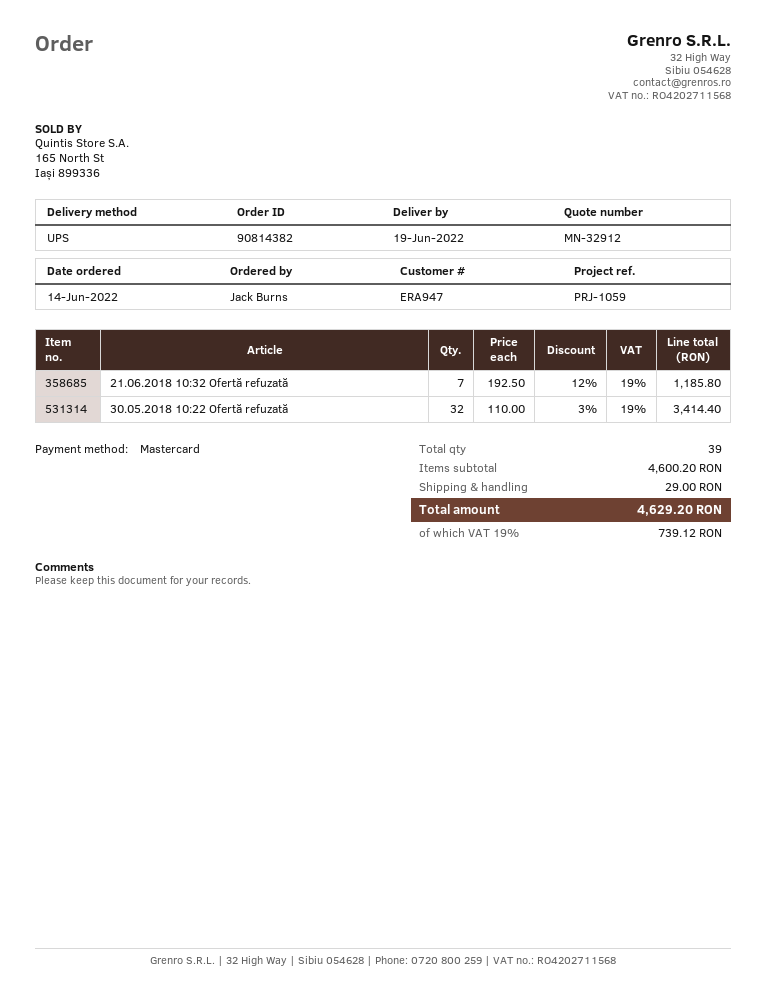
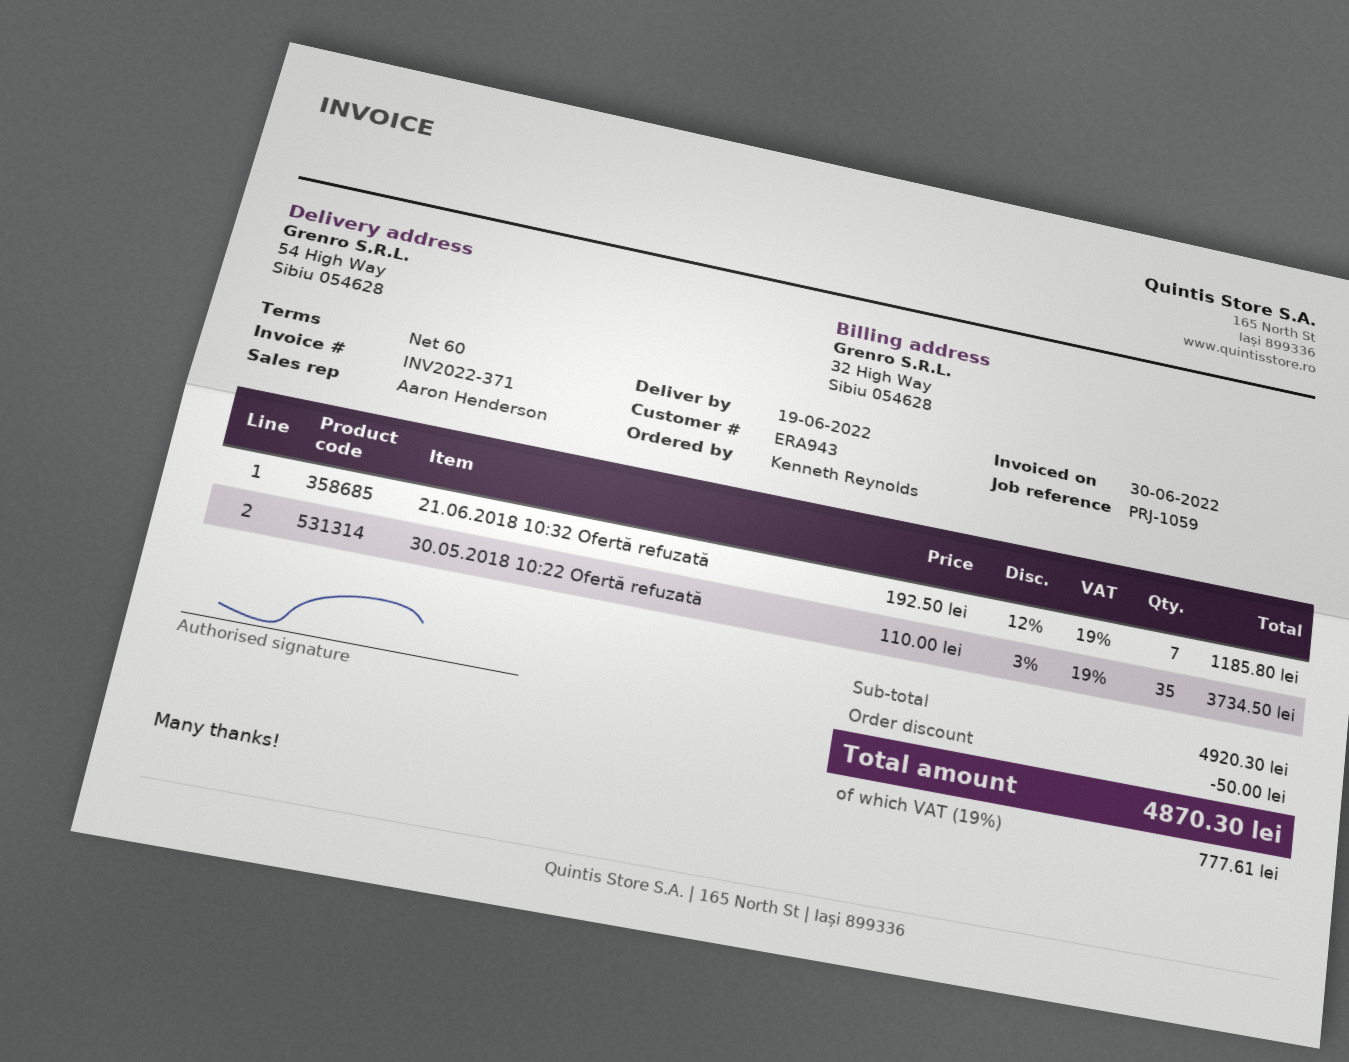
customer number: ERA947 -> ERA943
ordered by: Jack Burns -> Kenneth Reynolds
30.05.2018 10:22 Ofertă refuzată: 32 x 110.00 - 3% = 3414.40 -> 35 x 110.00 - 3% = 3734.50
subtotal: 4600.20 -> 4920.30
discount: none -> 50.00
shipping: 29.00 -> none
tax: 19% = 739.12 -> 19% = 777.61
total: 4629.20 -> 4870.30

